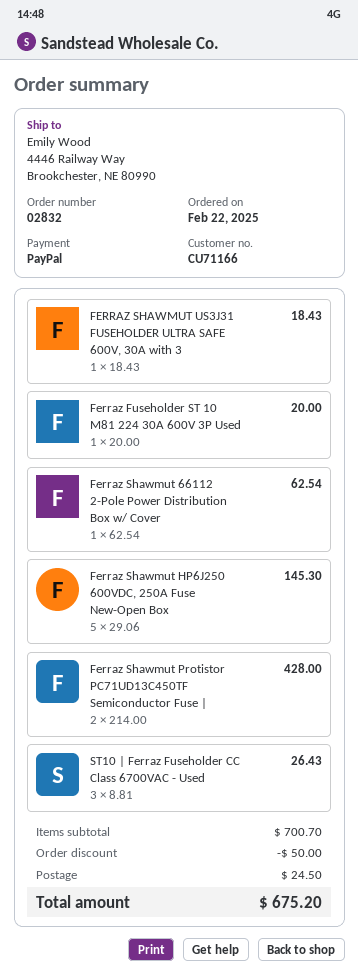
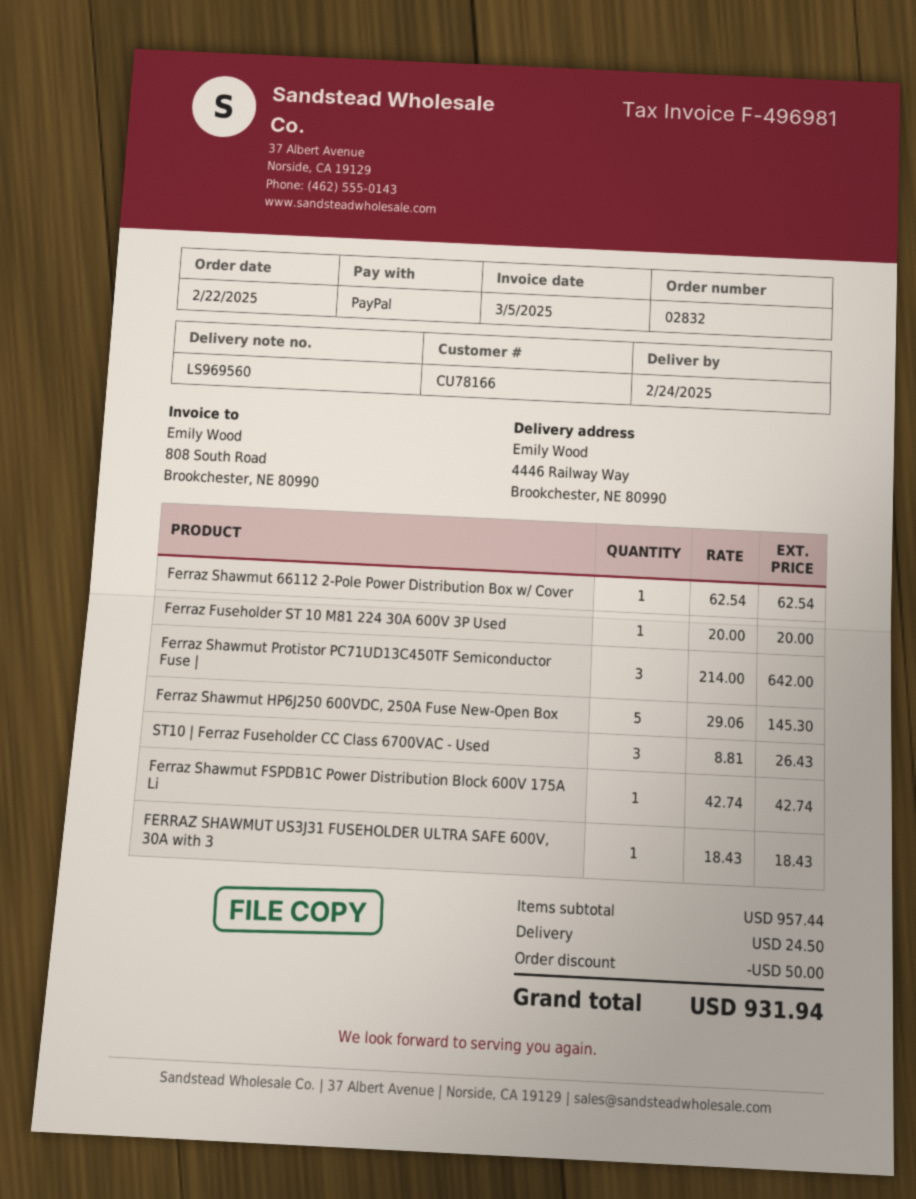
customer number: CU71166 -> CU78166
Ferraz Shawmut Protistor PC71UD13C450TF Semiconductor Fuse |: 2 x 214.00 = 428.00 -> 3 x 214.00 = 642.00
Ferraz Shawmut FSPDB1C Power Distribution Block 600V 175A Li: none -> 1 x 42.74 = 42.74
subtotal: 700.70 -> 957.44
total: 675.20 -> 931.94

